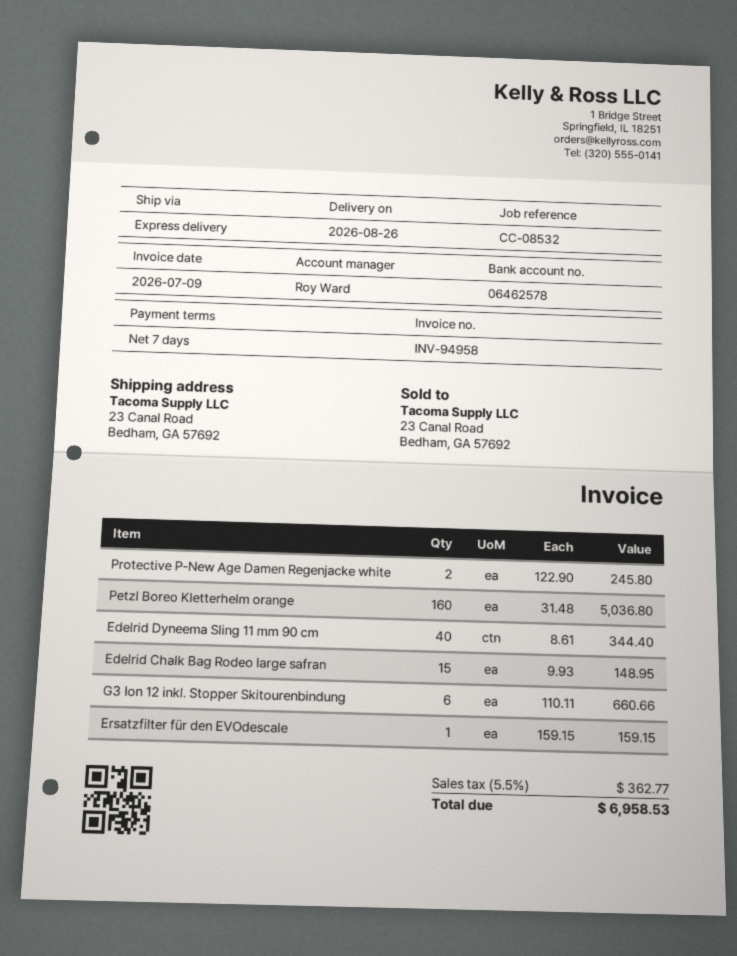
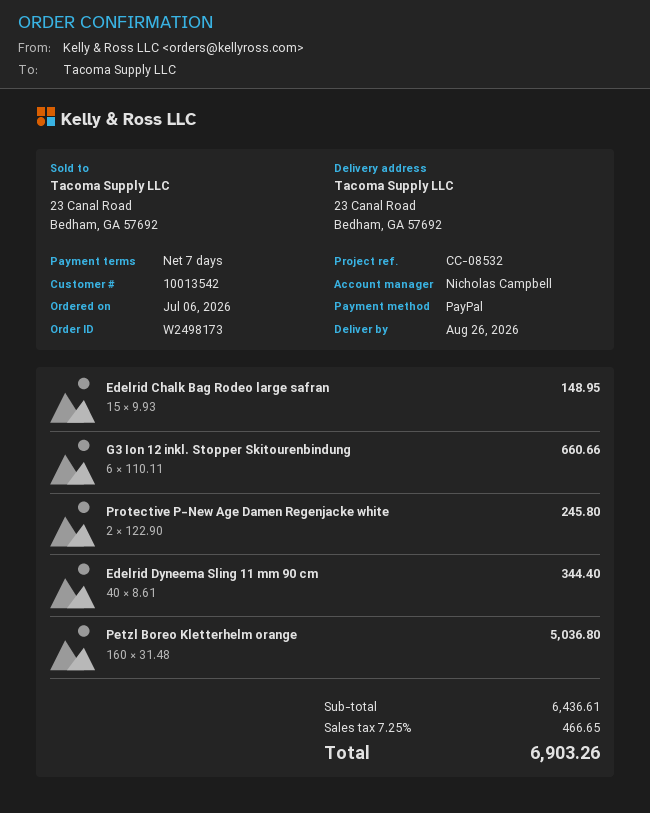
sales rep: Roy Ward -> Nicholas Campbell
Ersatzfilter für den EVOdescale: 1 x 159.15 = 159.15 -> none
tax: 5.5% = 362.77 -> 7.25% = 466.65
total: 6958.53 -> 6903.26

